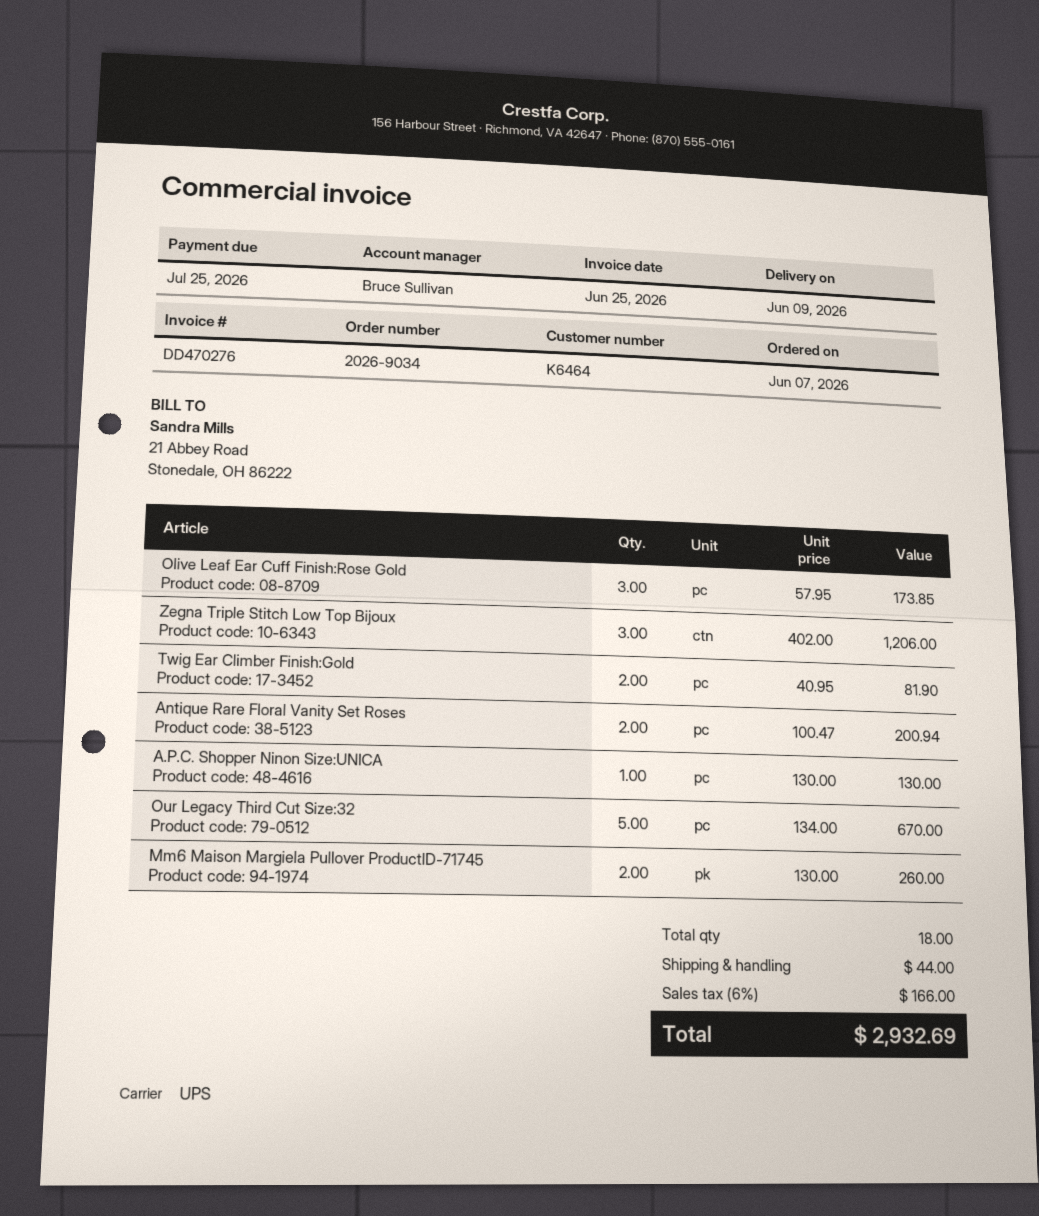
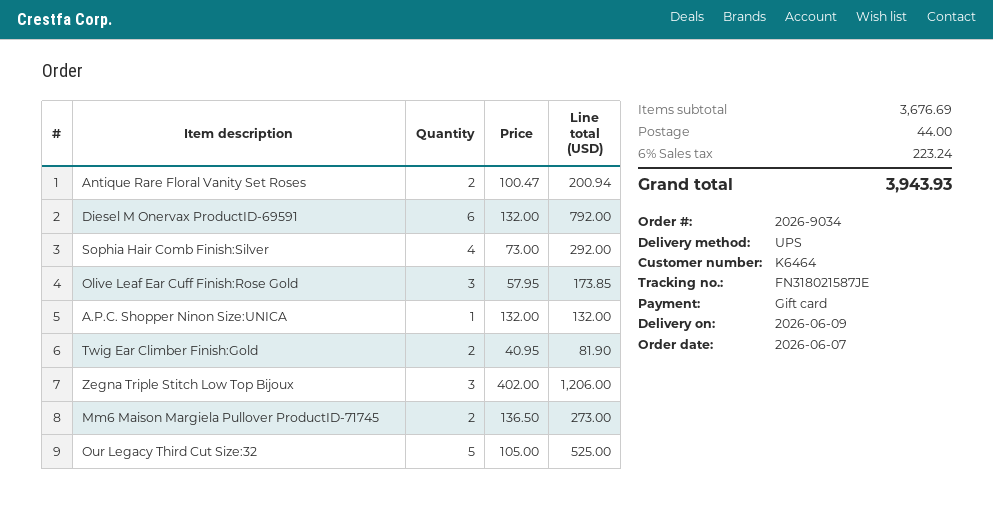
A.P.C. Shopper Ninon Size:UNICA: 1 x 130.00 = 130.00 -> 1 x 132.00 = 132.00
Our Legacy Third Cut Size:32: 5 x 134.00 = 670.00 -> 5 x 105.00 = 525.00
Mm6 Maison Margiela Pullover ProductID-71745: 2 x 130.00 = 260.00 -> 2 x 136.50 = 273.00
Diesel M Onervax ProductID-69591: none -> 6 x 132.00 = 792.00
Sophia Hair Comb Finish:Silver: none -> 4 x 73.00 = 292.00
tax: 6% = 166.00 -> 6% = 223.24
total: 2932.69 -> 3943.93

